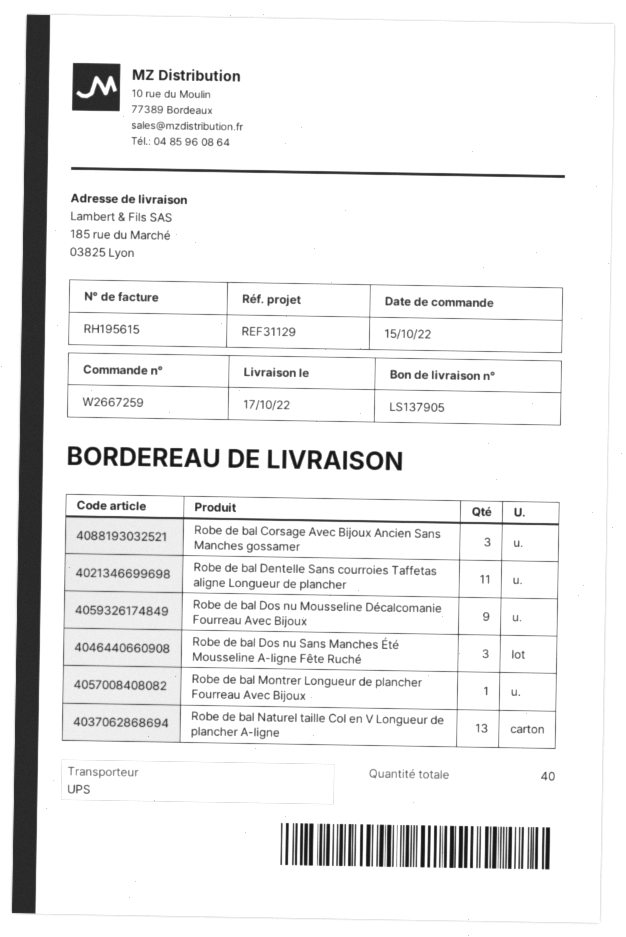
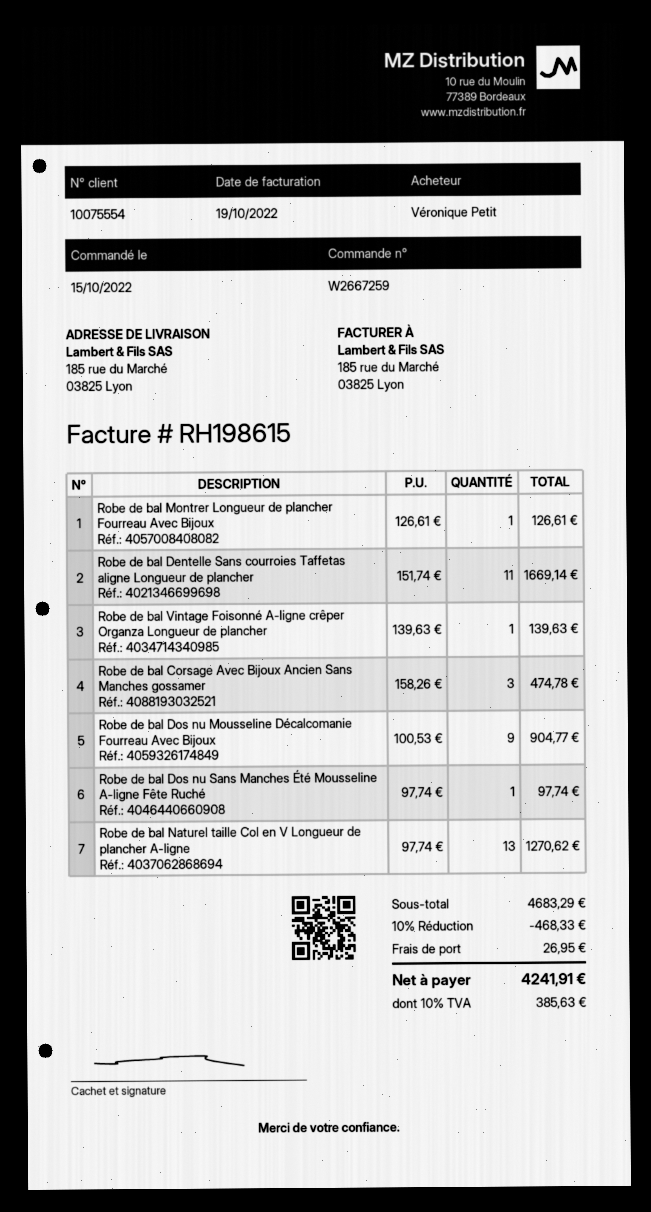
invoice number: RH195615 -> RH198615
Robe de bal Dos nu Sans Manches Été Mousseline A-ligne Fête Ruché: 3 -> 1
Robe de bal Vintage Foisonné A-ligne crêper Organza Longueur de plancher: none -> 1

